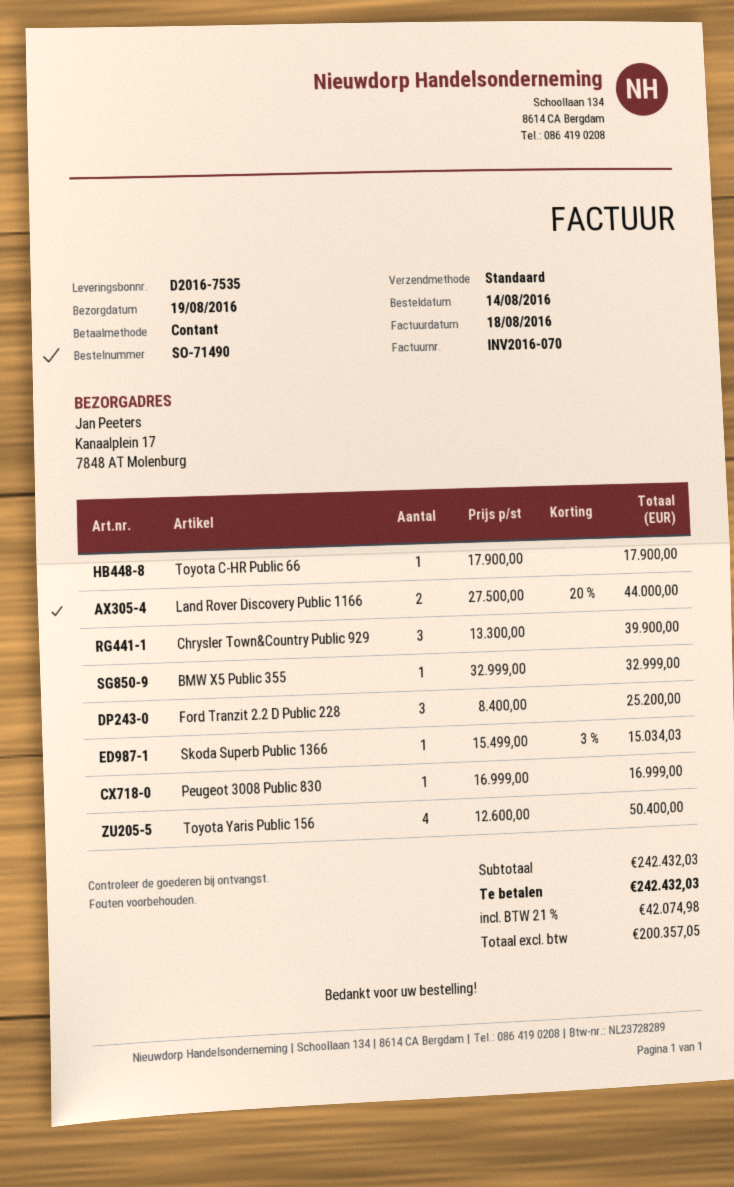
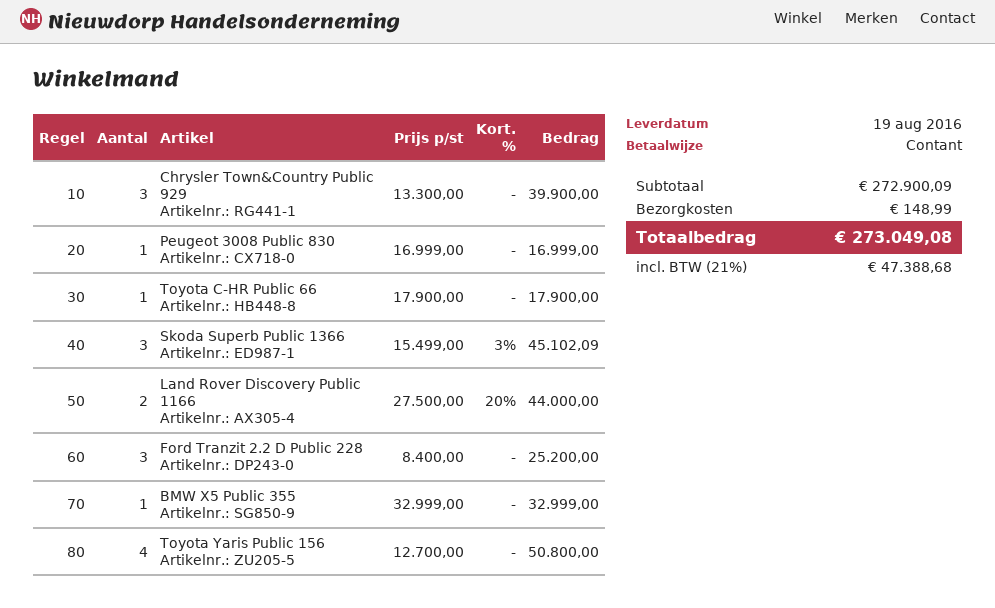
Skoda Superb Public 1366: 1 x 15499.00 - 3% = 15034.03 -> 3 x 15499.00 - 3% = 45102.09
Toyota Yaris Public 156: 4 x 12600.00 = 50400.00 -> 4 x 12700.00 = 50800.00
subtotal: 242432.03 -> 272900.09
shipping: none -> 148.99
tax: 21% = 42074.98 -> 21% = 47388.68
total: 242432.03 -> 273049.08

